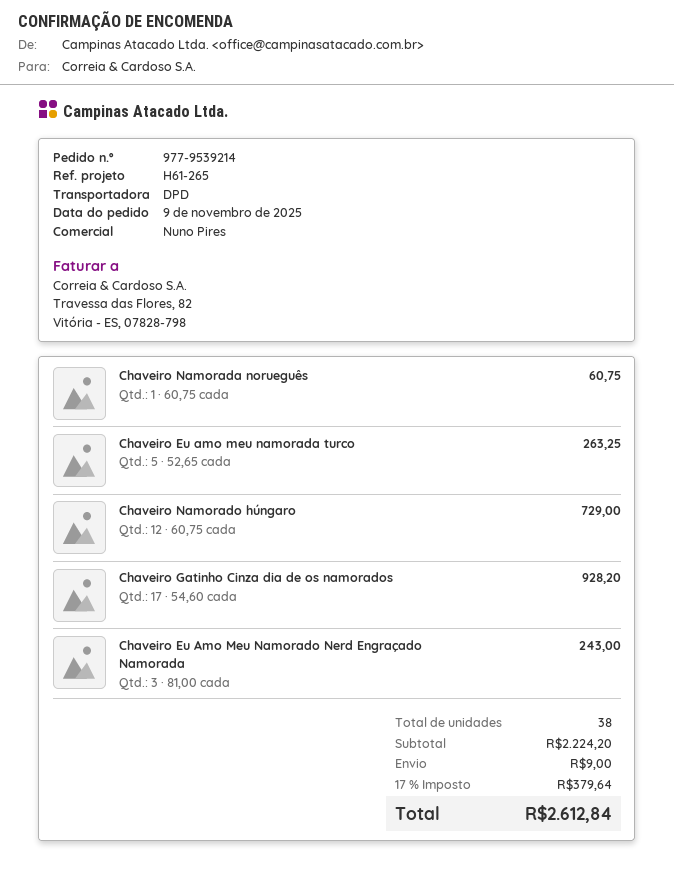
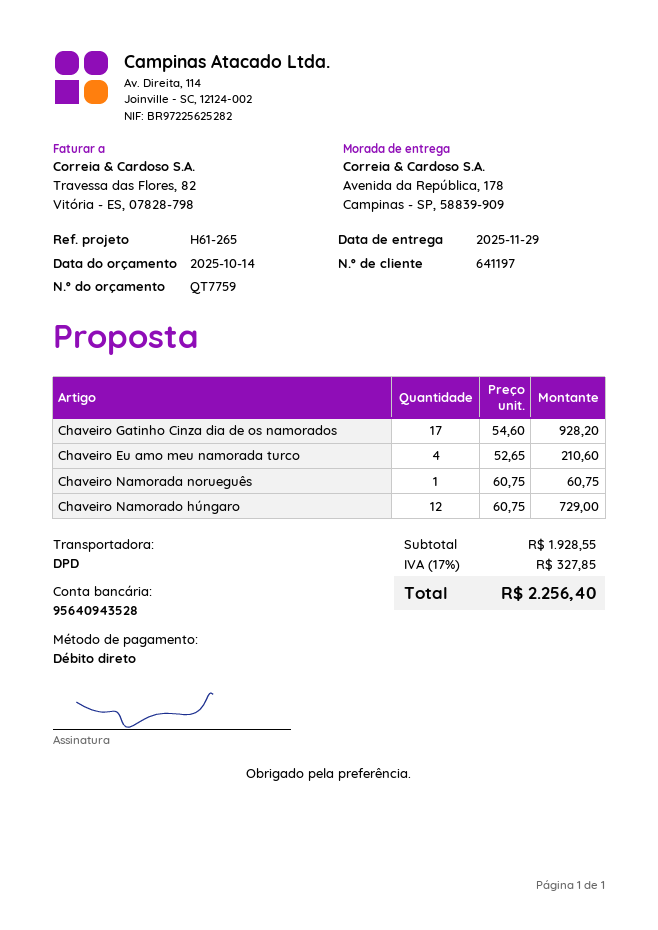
Chaveiro Eu amo meu namorada turco: 5 x 52.65 = 263.25 -> 4 x 52.65 = 210.60
Chaveiro Eu Amo Meu Namorado Nerd Engraçado Namorada: 3 x 81.00 = 243.00 -> none
subtotal: 2224.20 -> 1928.55
shipping: 9.00 -> none
tax: 17% = 379.64 -> 17% = 327.85
total: 2612.84 -> 2256.40

